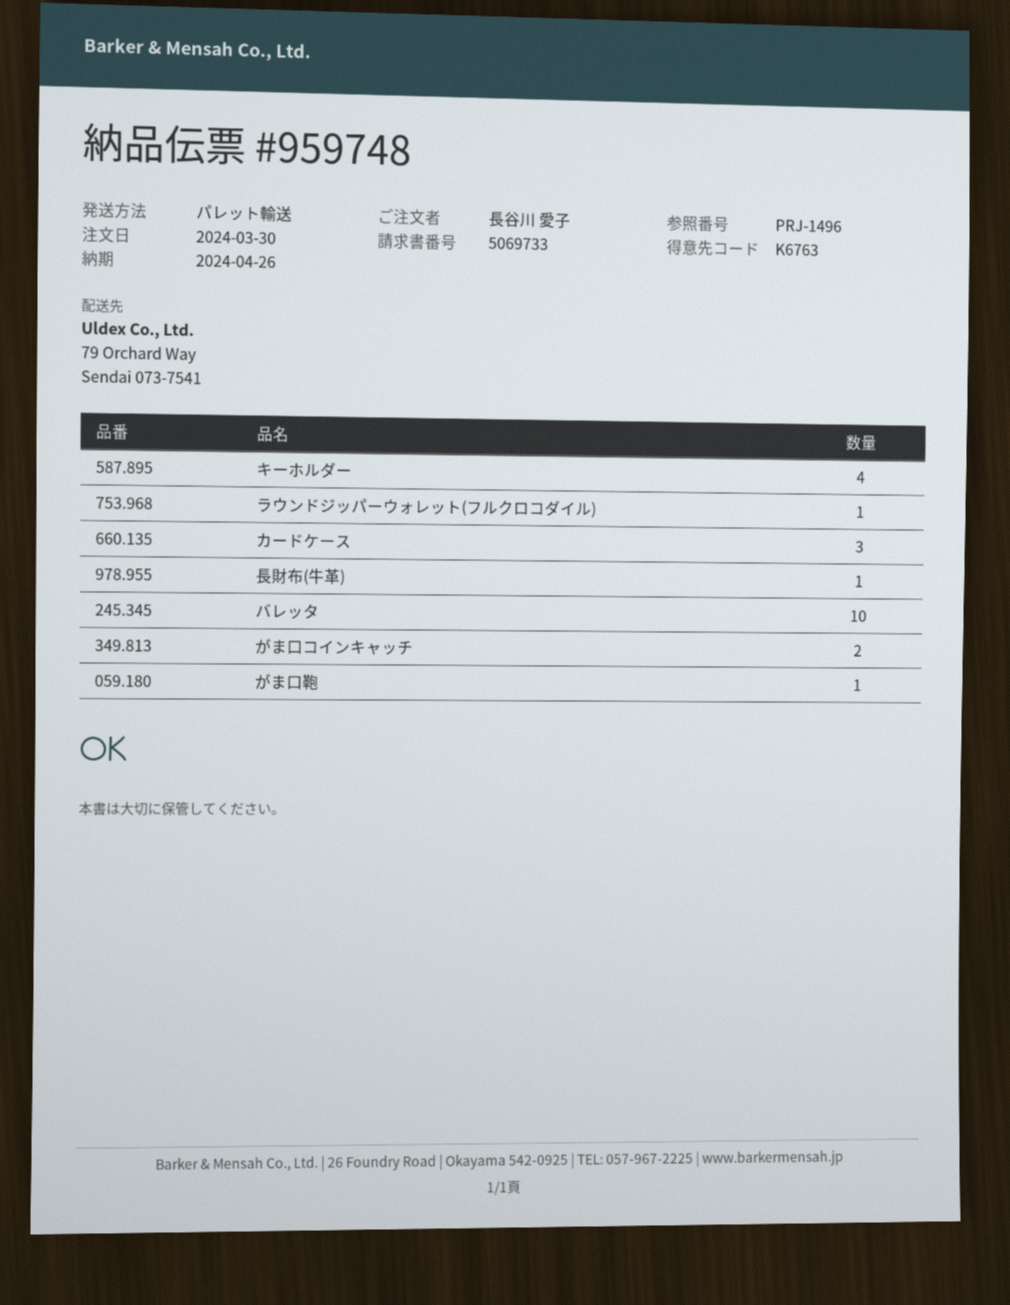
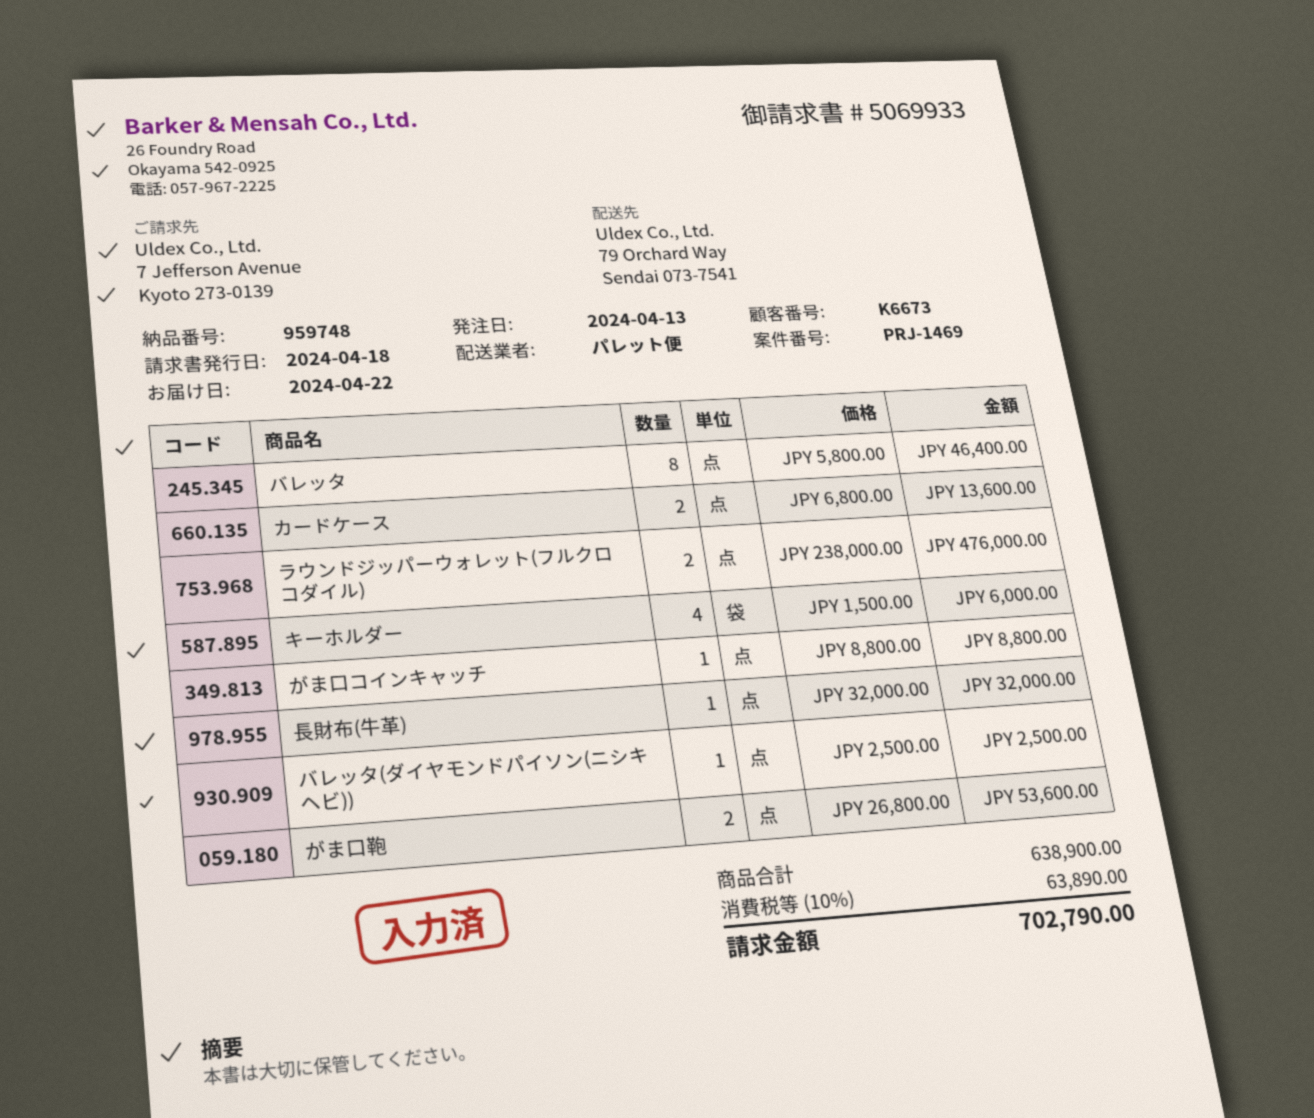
order date: 2024-03-30 -> 2024-04-13
delivery date: 2024-04-26 -> 2024-04-22
invoice number: 5069733 -> 5069933
customer number: K6763 -> K6673
reference: PRJ-1496 -> PRJ-1469
ラウンドジッパーウォレット(フルクロコダイル): 1 -> 2
カードケース: 3 -> 2
バレッタ: 10 -> 8
がま口コインキャッチ: 2 -> 1
がま口鞄: 1 -> 2
バレッタ(ダイヤモンドパイソン(ニシキヘビ)): none -> 1

